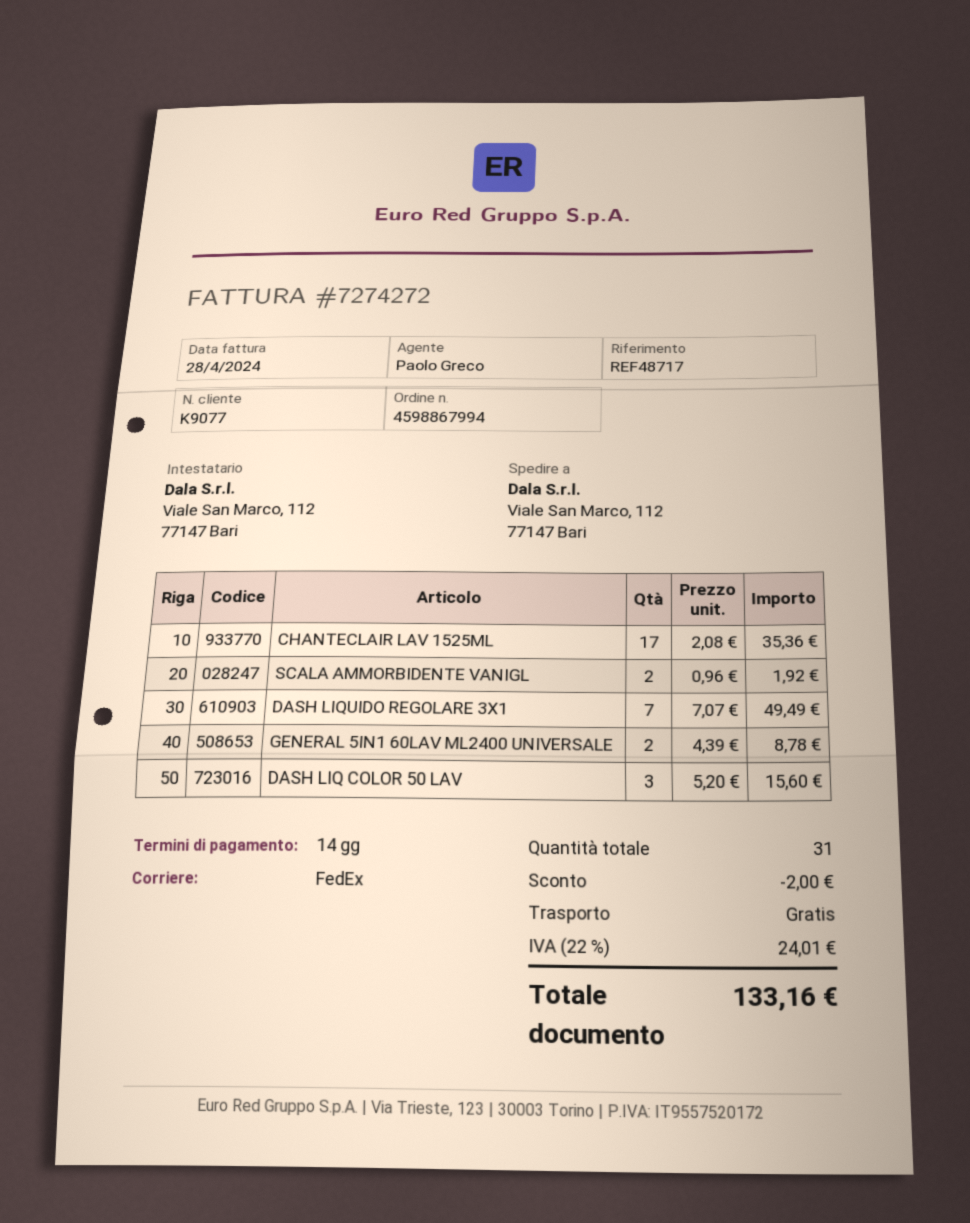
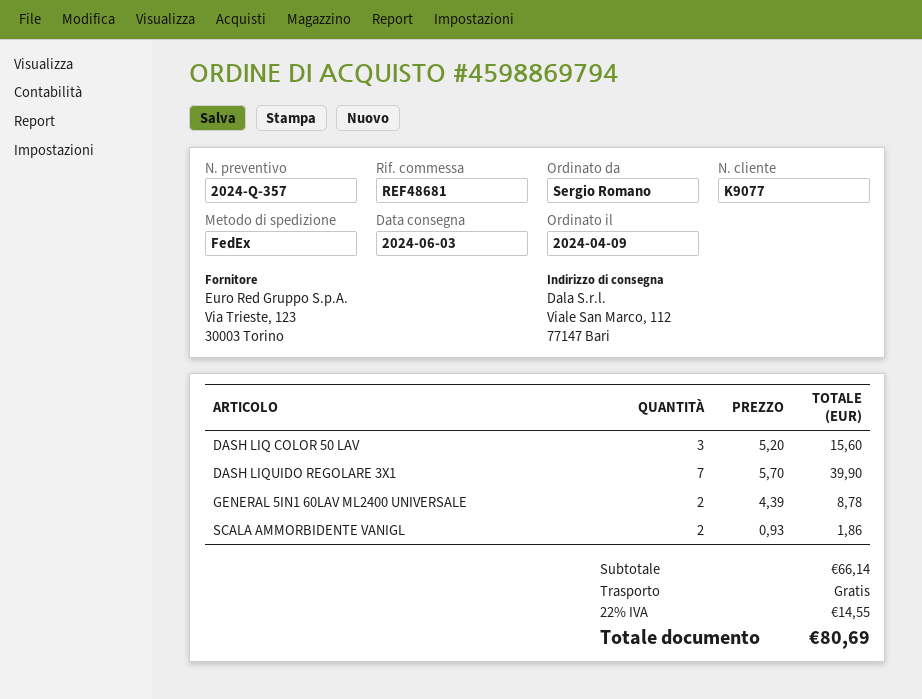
order number: 4598867994 -> 4598869794
reference: REF48717 -> REF48681
CHANTECLAIR LAV 1525ML: 17 x 2.08 = 35.36 -> none
SCALA AMMORBIDENTE VANIGL: 2 x 0.96 = 1.92 -> 2 x 0.93 = 1.86
DASH LIQUIDO REGOLARE 3X1: 7 x 7.07 = 49.49 -> 7 x 5.70 = 39.90
discount: 2.00 -> none
tax: 22% = 24.01 -> 22% = 14.55
total: 133.16 -> 80.69

